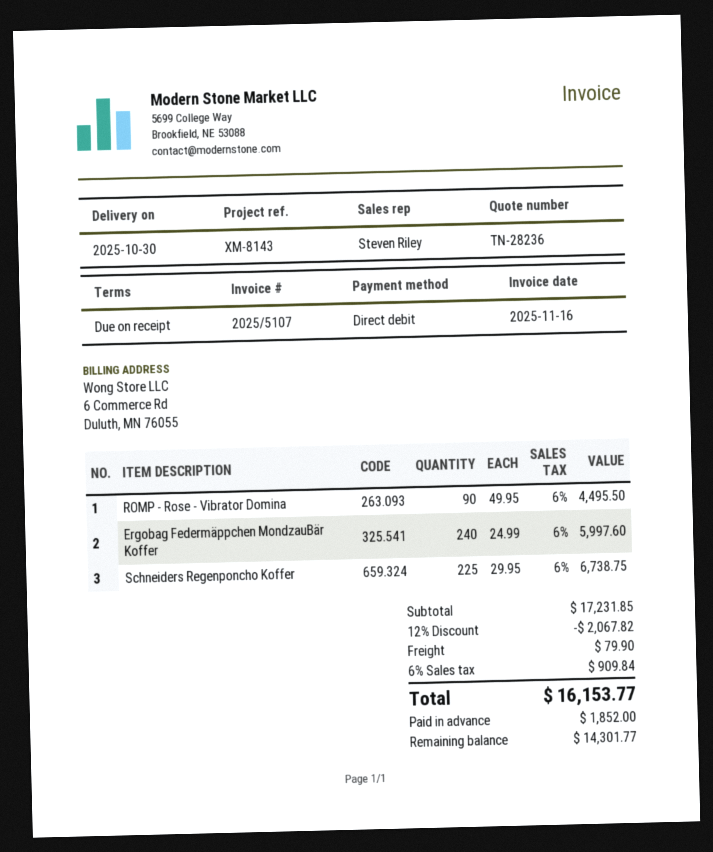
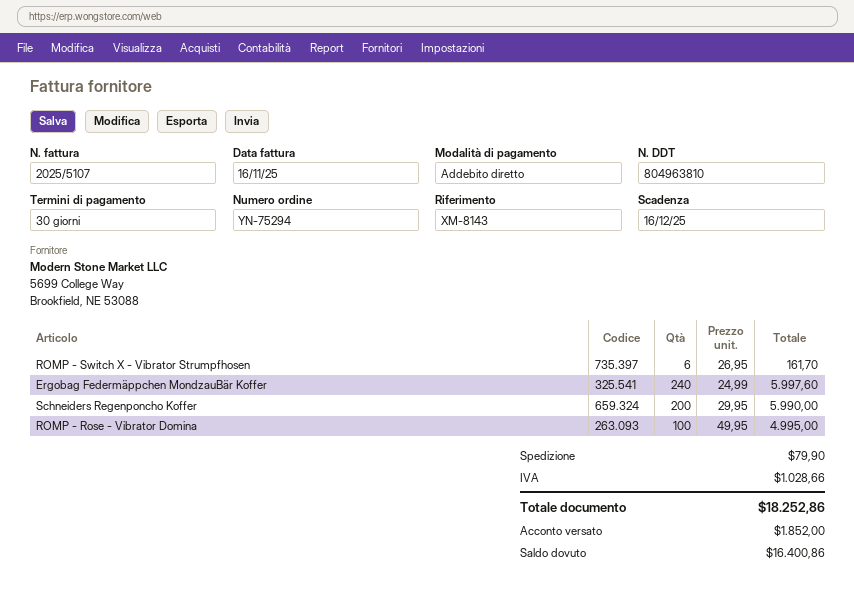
payment terms: on receipt -> 30 days
ROMP - Rose - Vibrator Domina: 90 x 49.95 = 4495.50 -> 100 x 49.95 = 4995.00
Schneiders Regenponcho Koffer: 225 x 29.95 = 6738.75 -> 200 x 29.95 = 5990.00
ROMP - Switch X - Vibrator Strumpfhosen: none -> 6 x 26.95 = 161.70
discount: 12% = 2067.82 -> none
tax: 909.84 -> 1028.66
total: 16153.77 -> 18252.86
balance: 14301.77 -> 16400.86

